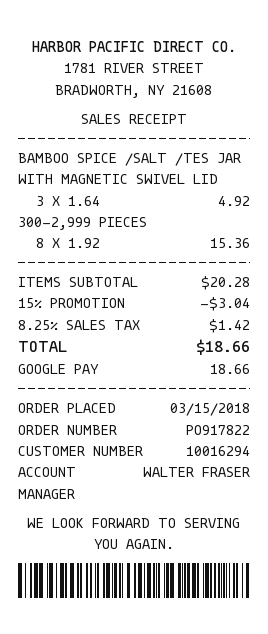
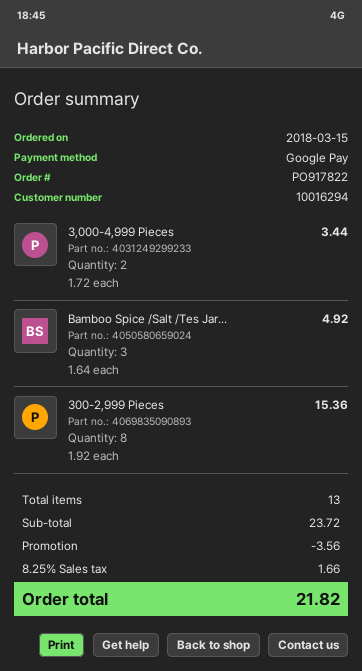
3,000-4,999 Pieces: none -> 2 x 1.72 = 3.44
subtotal: 20.28 -> 23.72
discount: 3.04 -> 3.56
tax: 8.25% = 1.42 -> 8.25% = 1.66
total: 18.66 -> 21.82

